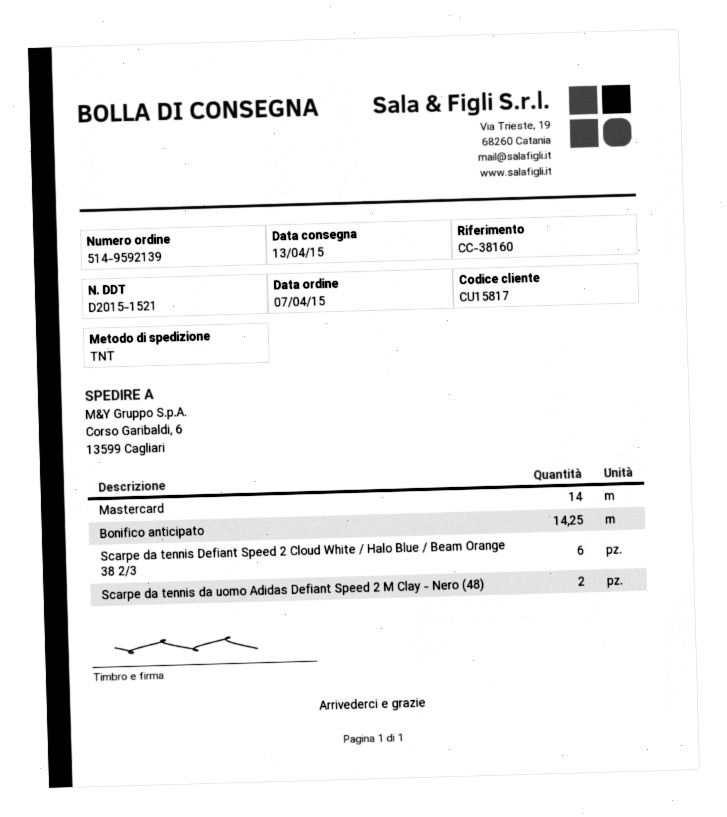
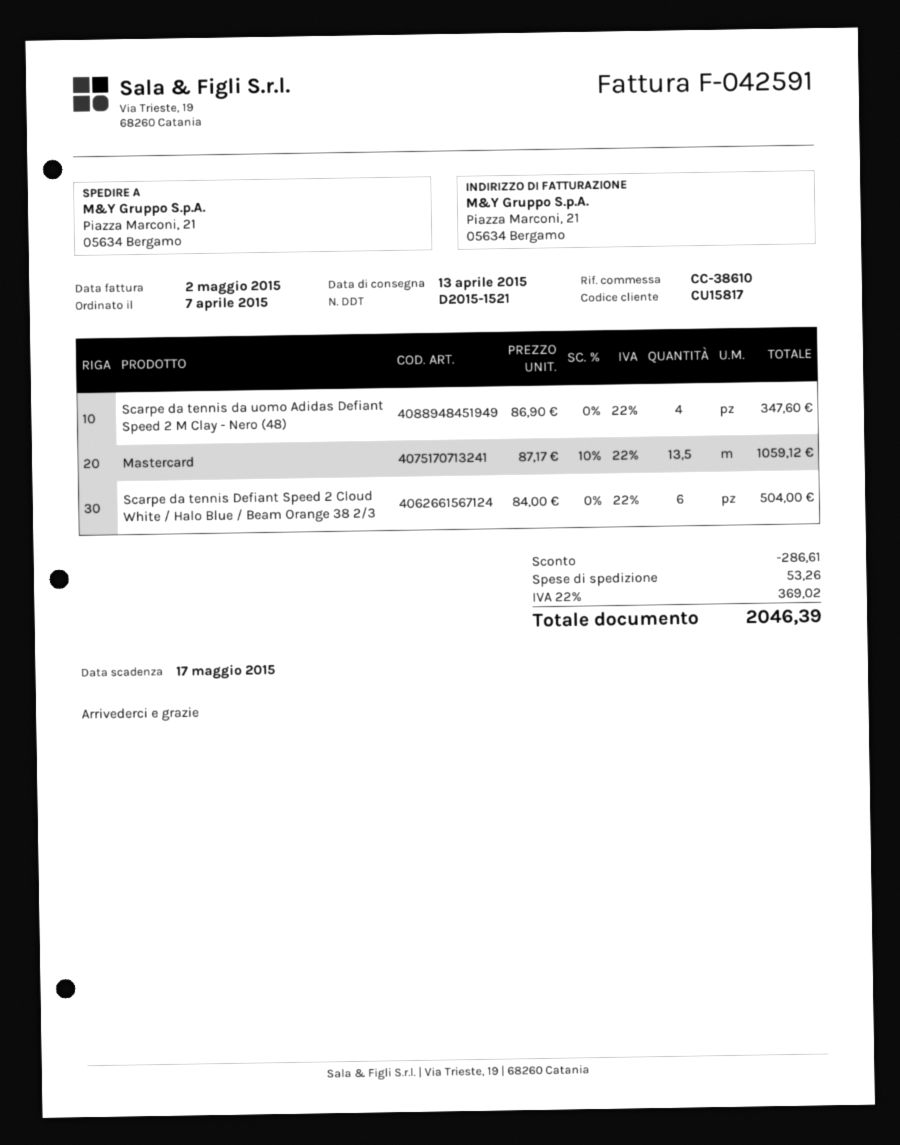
reference: CC-38160 -> CC-38610
ship to: Corso Garibaldi, 6, 13599 Cagliari -> Piazza Marconi, 21, 05634 Bergamo
Mastercard: 14 -> 13.5
Bonifico anticipato: 14.25 -> none
Scarpe da tennis da uomo Adidas Defiant Speed 2 M Clay - Nero (48): 2 -> 4

